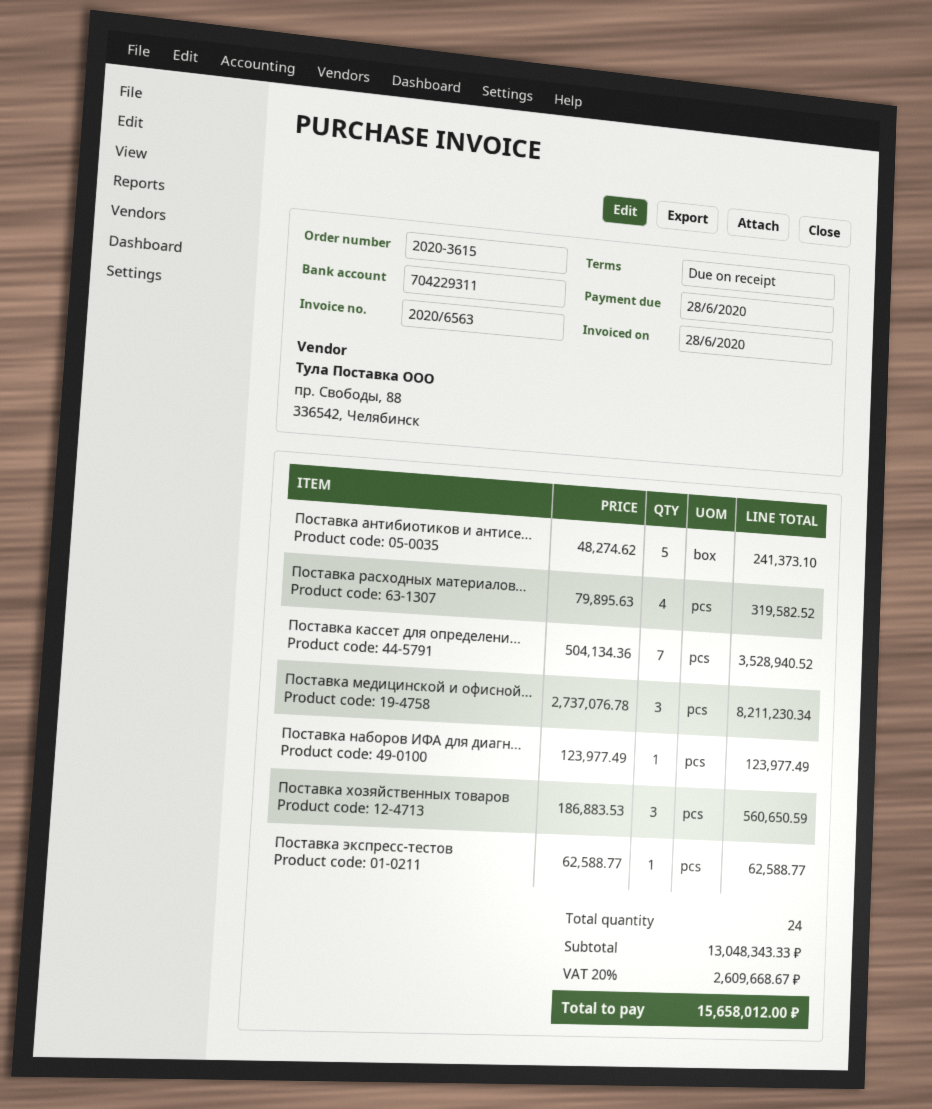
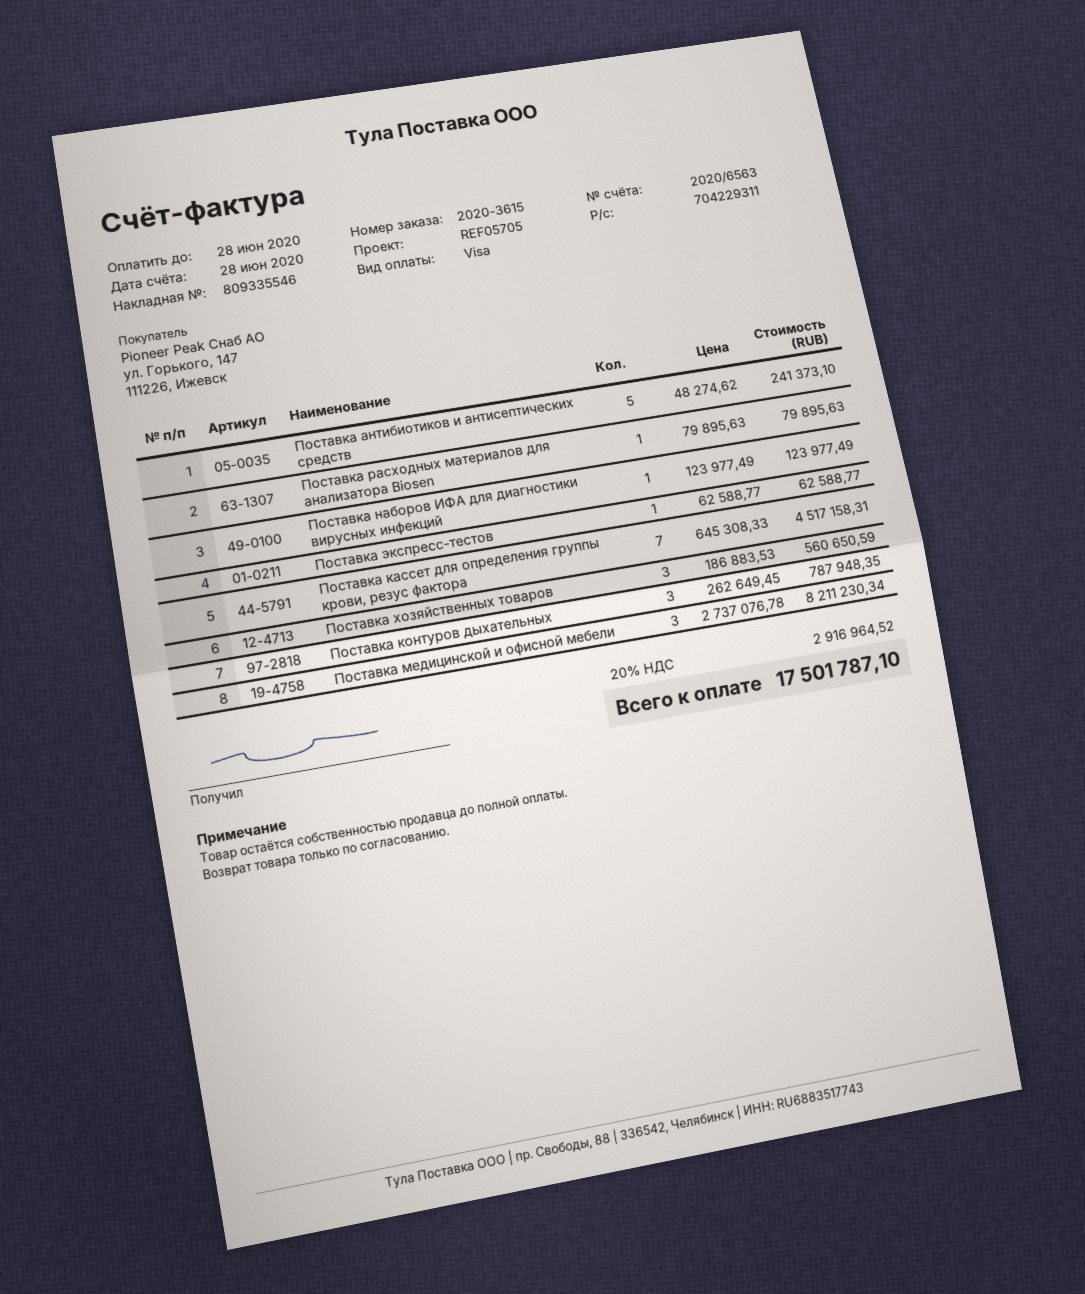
Поставка расходных материалов...: 4 x 79895.63 = 319582.52 -> 1 x 79895.63 = 79895.63
Поставка кассет для определени...: 7 x 504134.36 = 3528940.52 -> 7 x 645308.33 = 4517158.31
Поставка контуров дыхательных: none -> 3 x 262649.45 = 787948.35
tax: 20% = 2609668.67 -> 20% = 2916964.52
total: 15658012.00 -> 17501787.10

